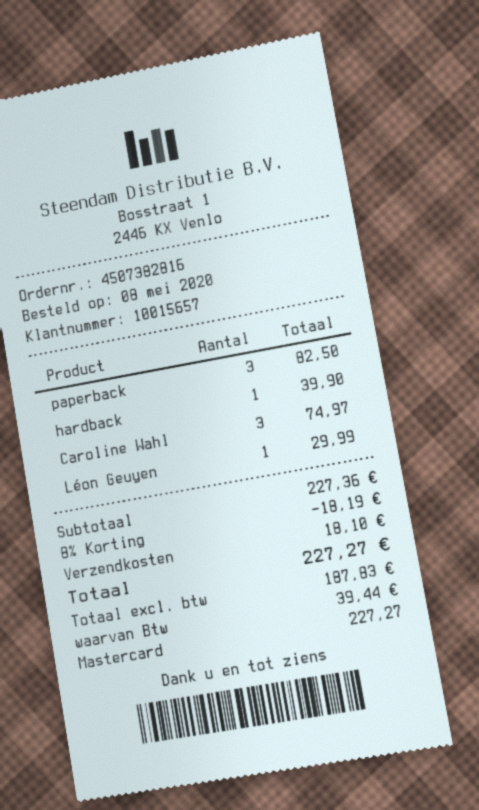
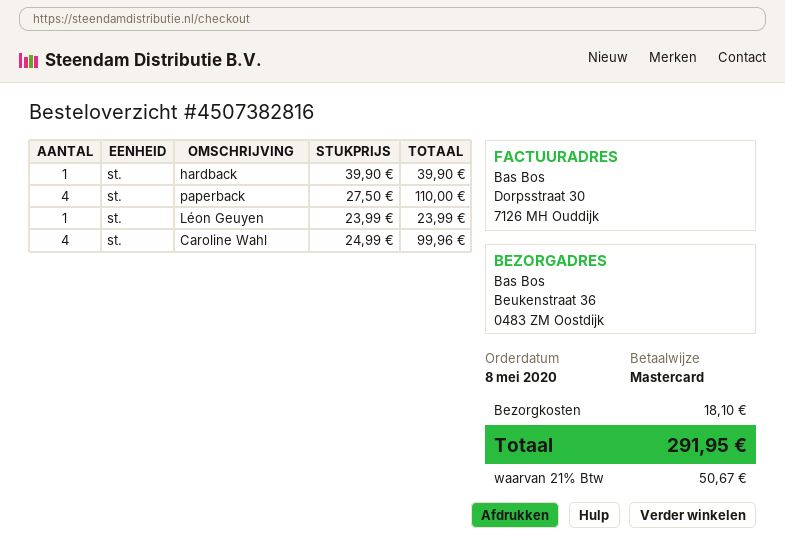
paperback: 3 for 82.50 -> 4 for 110.00
Caroline Wahl: 3 for 74.97 -> 4 for 99.96
Léon Geuyen: 1 for 29.99 -> 1 for 23.99
discount: 8% = 18.19 -> none
tax: 39.44 -> 50.67
total: 227.27 -> 291.95

